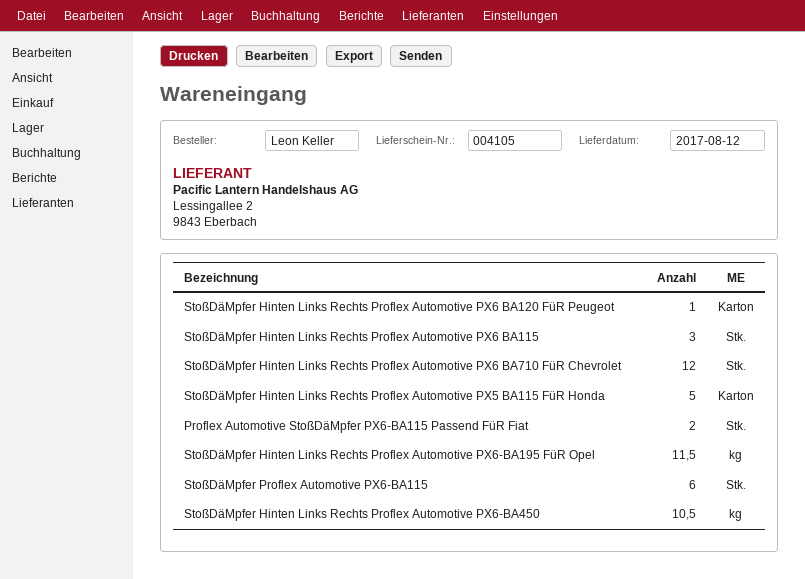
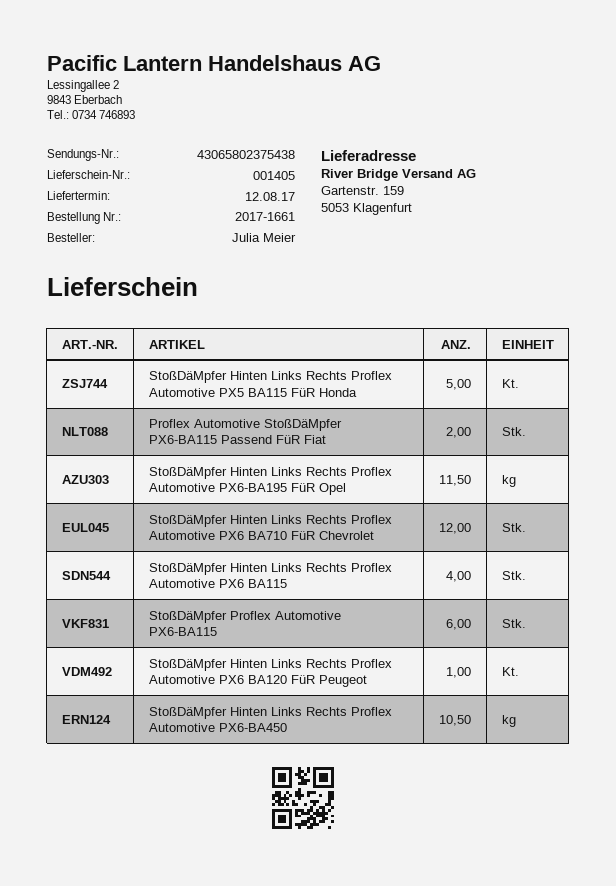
delivery note number: 004105 -> 001405
ordered by: Leon Keller -> Julia Meier
StoßDäMpfer Hinten Links Rechts Proflex Automotive PX6 BA115: 3 -> 4

